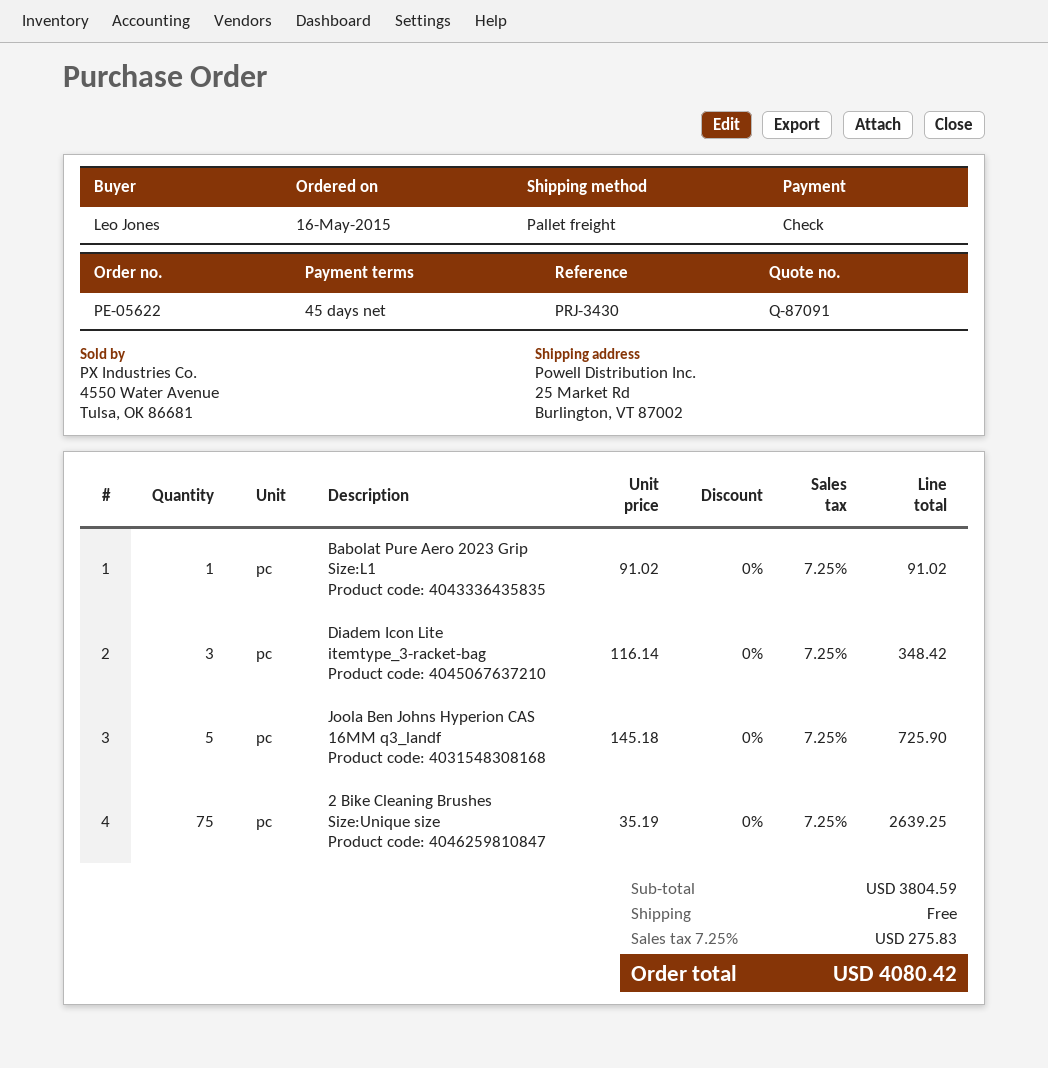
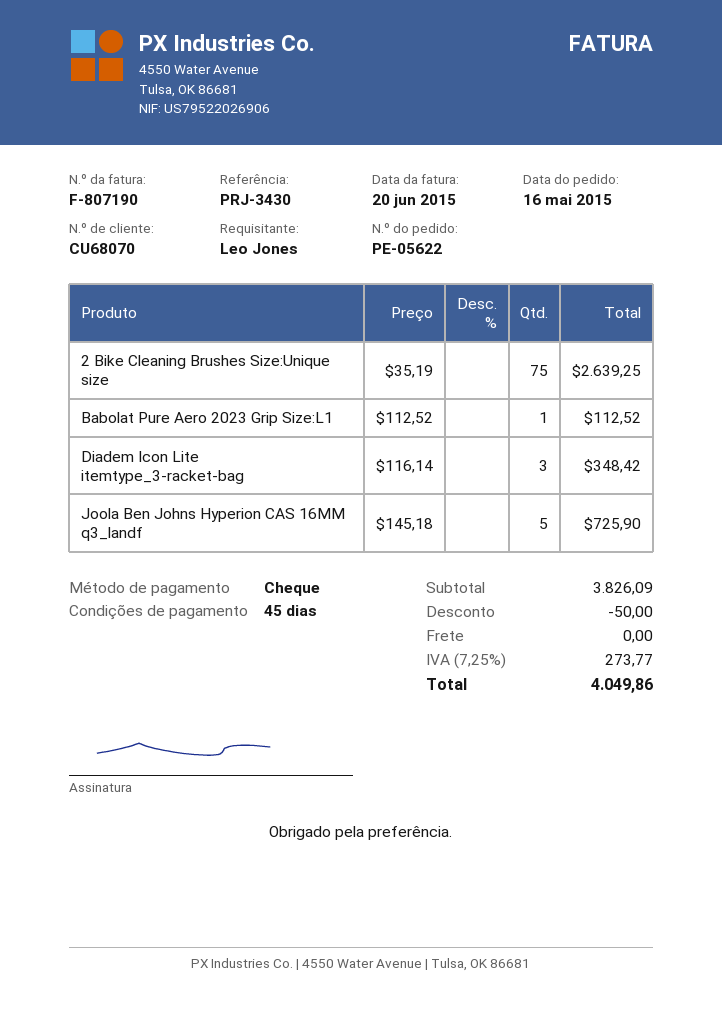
Babolat Pure Aero 2023 Grip Size:L1: 1 x 91.02 = 91.02 -> 1 x 112.52 = 112.52
subtotal: 3804.59 -> 3826.09
discount: none -> 50.00
tax: 7.25% = 275.83 -> 7.25% = 273.77
total: 4080.42 -> 4049.86

